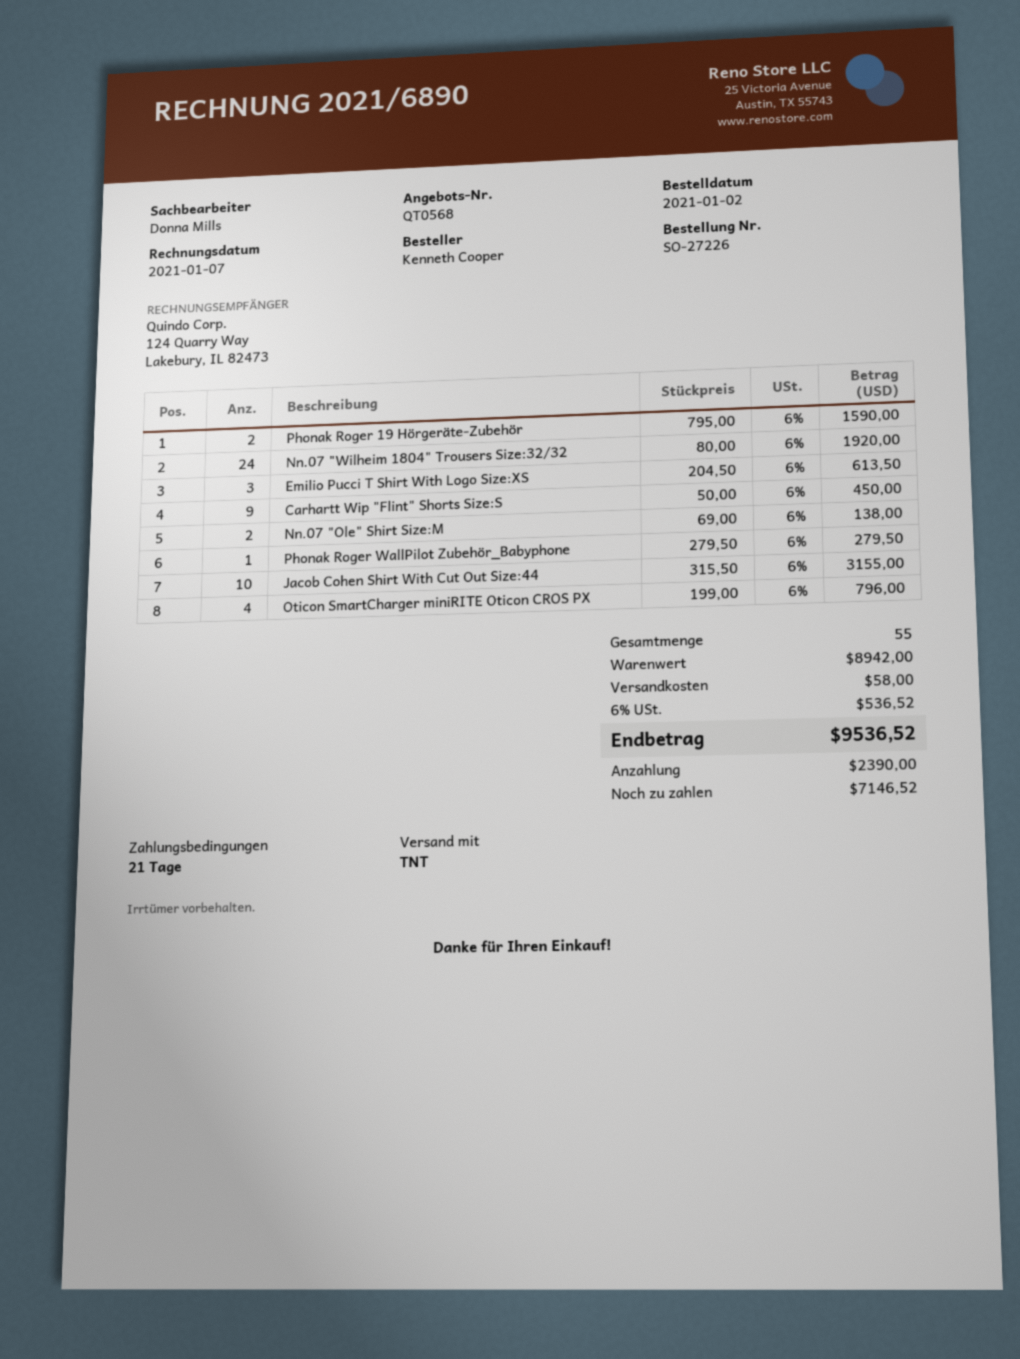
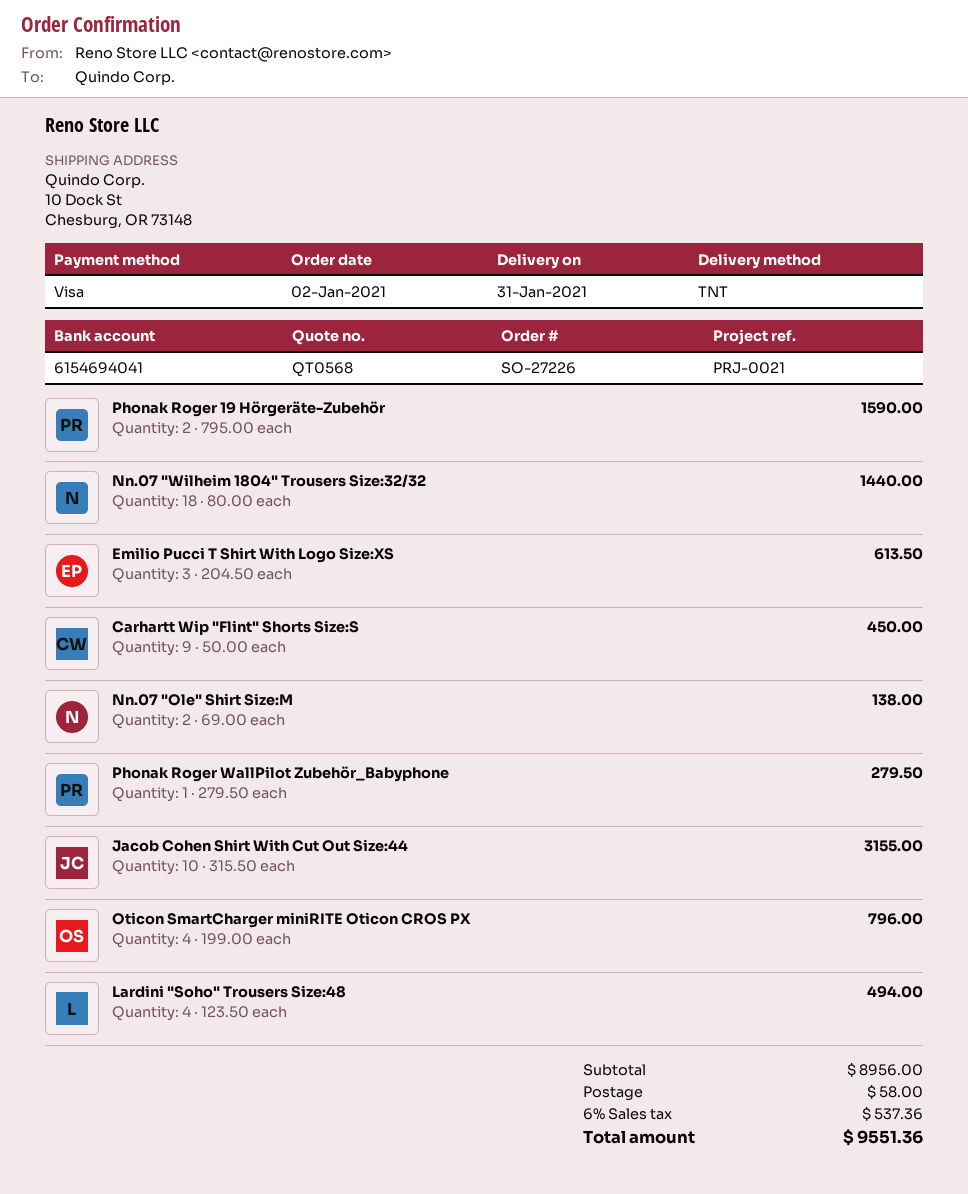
Nn.07 "Wilheim 1804" Trousers Size:32/32: 24 x 80.00 = 1920.00 -> 18 x 80.00 = 1440.00
Lardini "Soho" Trousers Size:48: none -> 4 x 123.50 = 494.00
subtotal: 8942.00 -> 8956.00
tax: 6% = 536.52 -> 6% = 537.36
total: 9536.52 -> 9551.36

